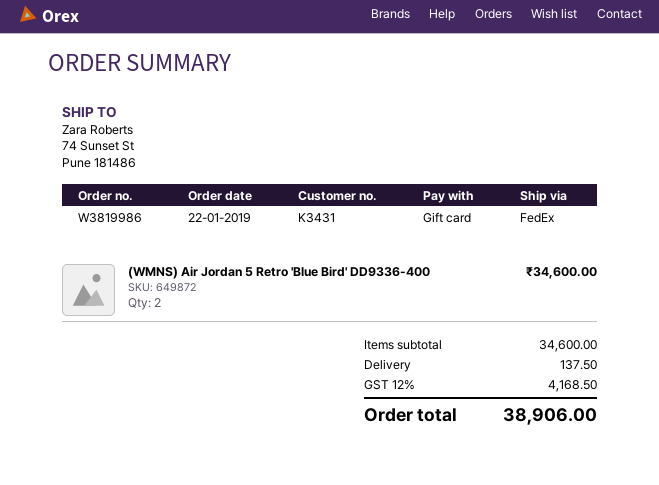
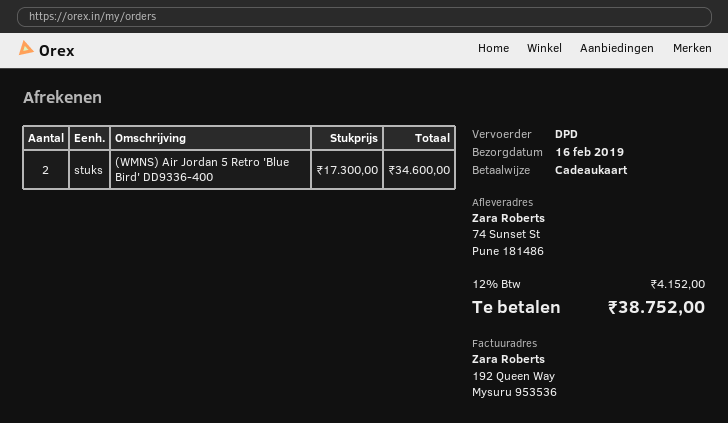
shipping method: FedEx -> DPD
shipping: 137.50 -> none
tax: 12% = 4168.50 -> 12% = 4152.00
total: 38906.00 -> 38752.00

